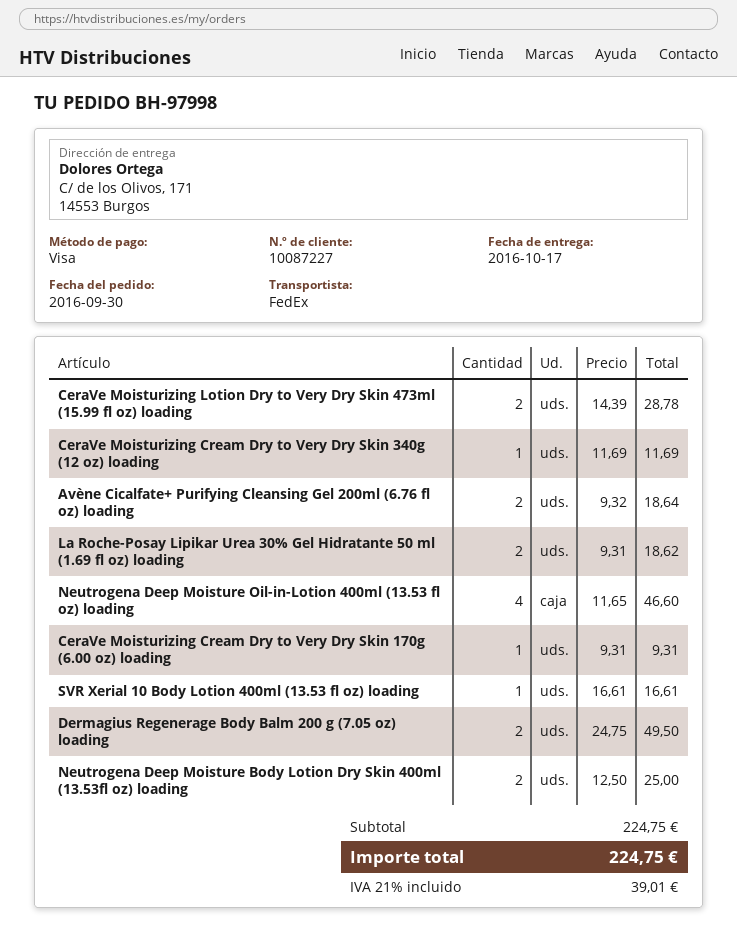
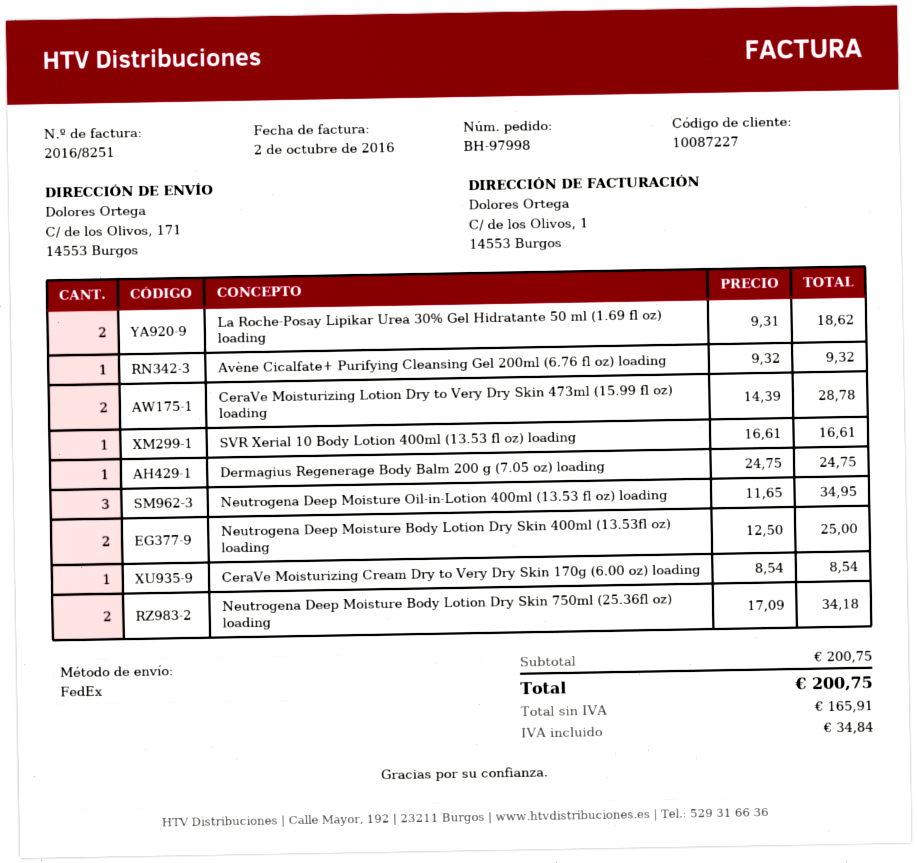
CeraVe Moisturizing Cream Dry to Very Dry Skin 340g (12 oz) loading: 1 x 11.69 = 11.69 -> none
Avène Cicalfate+ Purifying Cleansing Gel 200ml (6.76 fl oz) loading: 2 x 9.32 = 18.64 -> 1 x 9.32 = 9.32
Neutrogena Deep Moisture Oil-in-Lotion 400ml (13.53 fl oz) loading: 4 x 11.65 = 46.60 -> 3 x 11.65 = 34.95
CeraVe Moisturizing Cream Dry to Very Dry Skin 170g (6.00 oz) loading: 1 x 9.31 = 9.31 -> 1 x 8.54 = 8.54
Dermagius Regenerage Body Balm 200 g (7.05 oz) loading: 2 x 24.75 = 49.50 -> 1 x 24.75 = 24.75
Neutrogena Deep Moisture Body Lotion Dry Skin 750ml (25.36fl oz) loading: none -> 2 x 17.09 = 34.18
subtotal: 224.75 -> 200.75
tax: 39.01 -> 34.84
total: 224.75 -> 200.75

